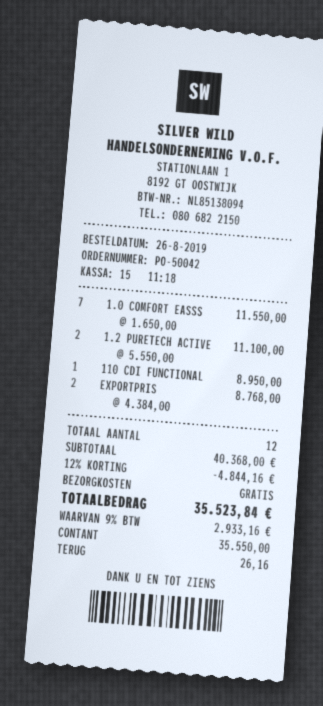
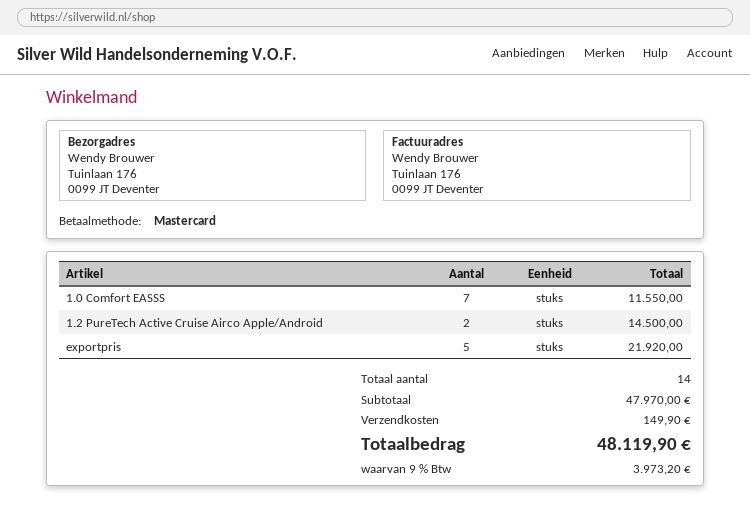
payment method: cash -> Mastercard
1.2 PURETECH ACTIVE: 2 for 11100.00 -> 2 for 14500.00
110 CDI FUNCTIONAL: 1 for 8950.00 -> none
EXPORTPRIS: 2 for 8768.00 -> 5 for 21920.00
total quantity: 12 -> 14
subtotal: 40368.00 -> 47970.00
discount: 12% = 4844.16 -> none
shipping: 0.00 -> 149.90
tax: 9% = 2933.16 -> 9% = 3973.20
total: 35523.84 -> 48119.90

